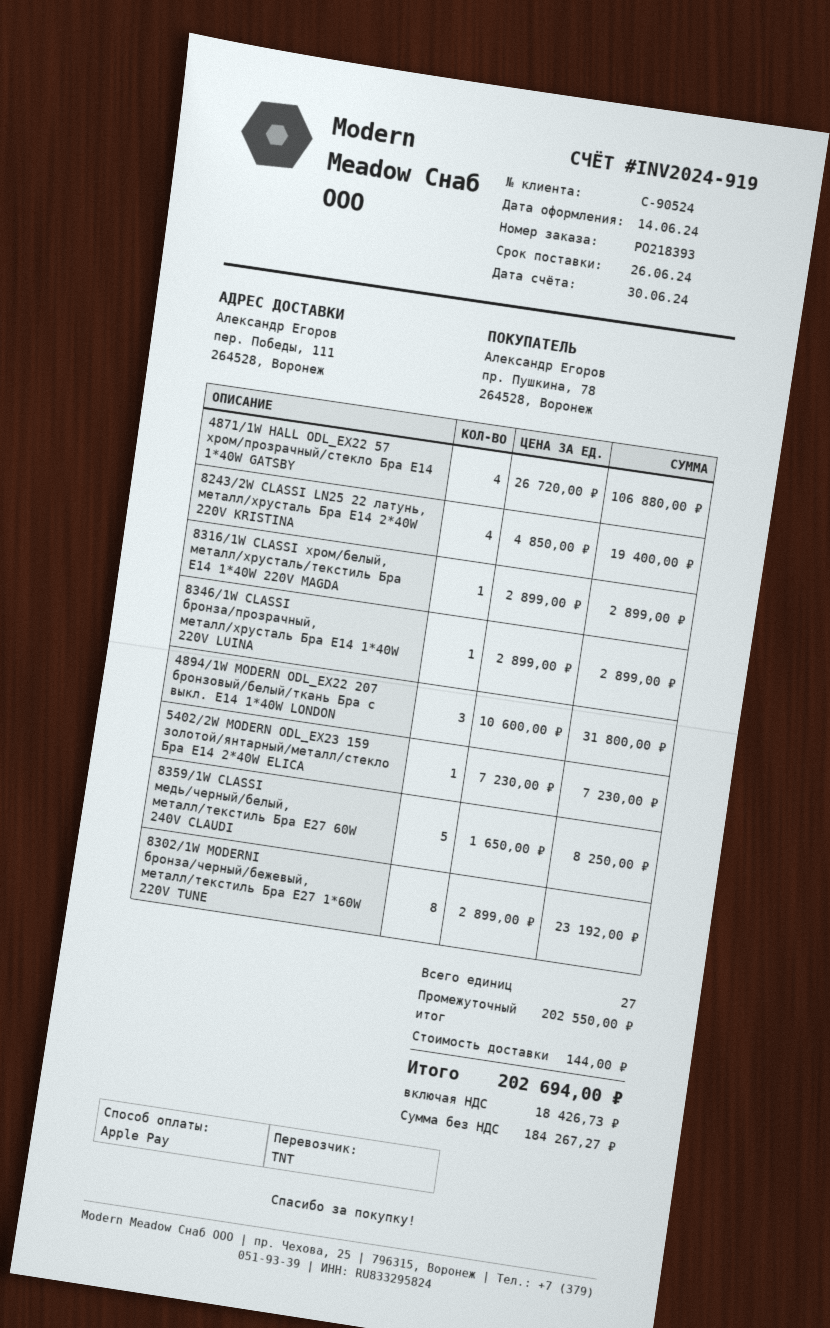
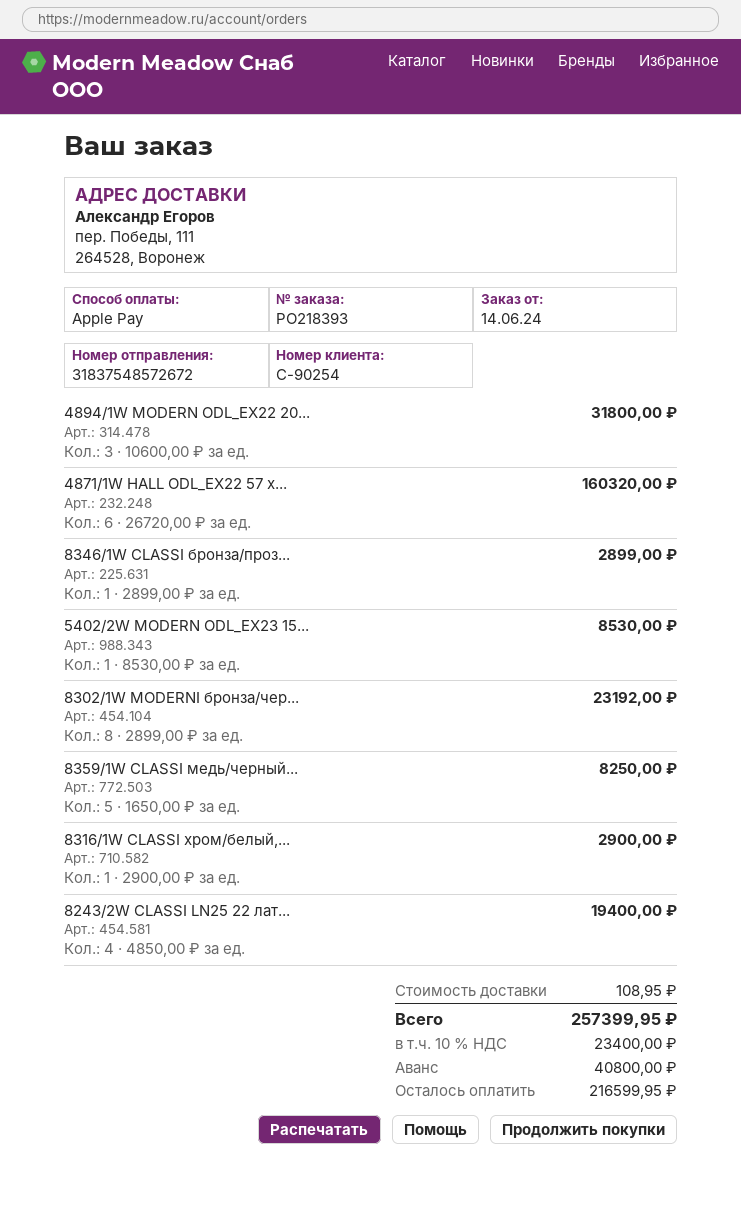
customer number: C-90524 -> C-90254
4871/1W HALL ODL_EX22 57 хром/прозрачный/стекло Бра E14 1*40W GATSBY: 4 x 26720.00 = 106880.00 -> 6 x 26720.00 = 160320.00
8316/1W CLASSI хром/белый, металл/хрусталь/текстиль Бра E14 1*40W 220V MAGDA: 1 x 2899.00 = 2899.00 -> 1 x 2900.00 = 2900.00
5402/2W MODERN ODL_EX23 159 золотой/янтарный/металл/стекло Бра E14 2*40W ELICA: 1 x 7230.00 = 7230.00 -> 1 x 8530.00 = 8530.00
shipping: 144.00 -> 108.95
tax: 18426.73 -> 23400.00
total: 202694.00 -> 257399.95

